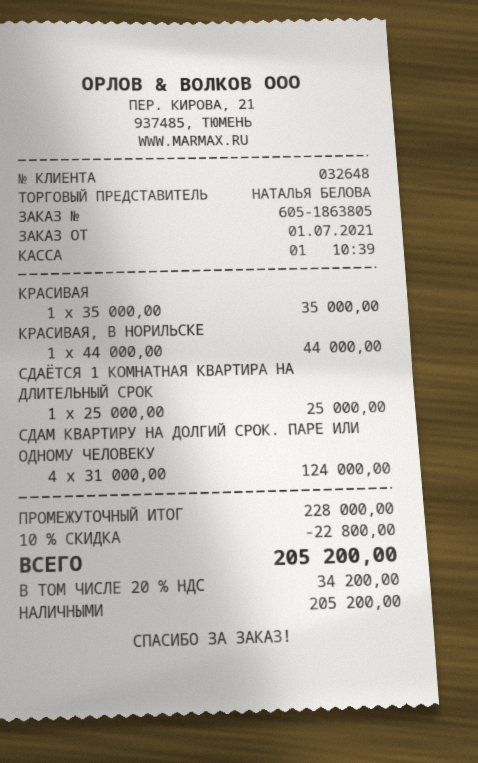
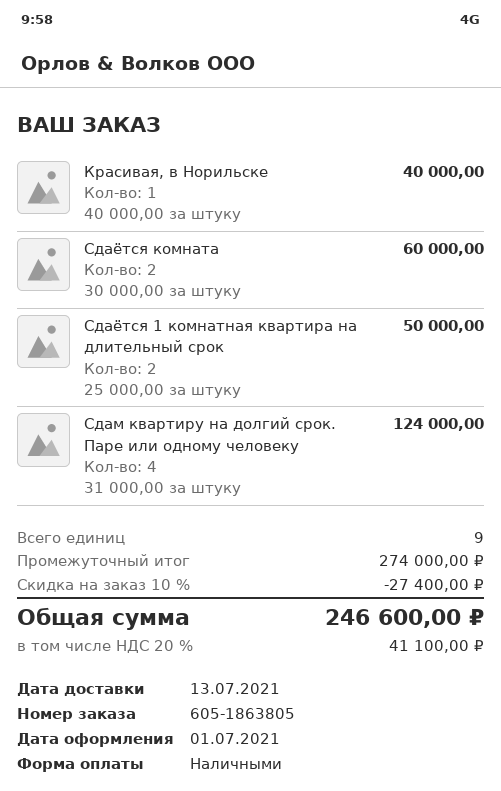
КРАСИВАЯ: 1 x 35000.00 = 35000.00 -> none
КРАСИВАЯ, В НОРИЛЬСКЕ: 1 x 44000.00 = 44000.00 -> 1 x 40000.00 = 40000.00
СДАЁТСЯ 1 КОМНАТНАЯ КВАРТИРА НА ДЛИТЕЛЬНЫЙ СРОК: 1 x 25000.00 = 25000.00 -> 2 x 25000.00 = 50000.00
Сдаётся комната: none -> 2 x 30000.00 = 60000.00
subtotal: 228000.00 -> 274000.00
discount: 10% = 22800.00 -> 10% = 27400.00
tax: 20% = 34200.00 -> 20% = 41100.00
total: 205200.00 -> 246600.00

